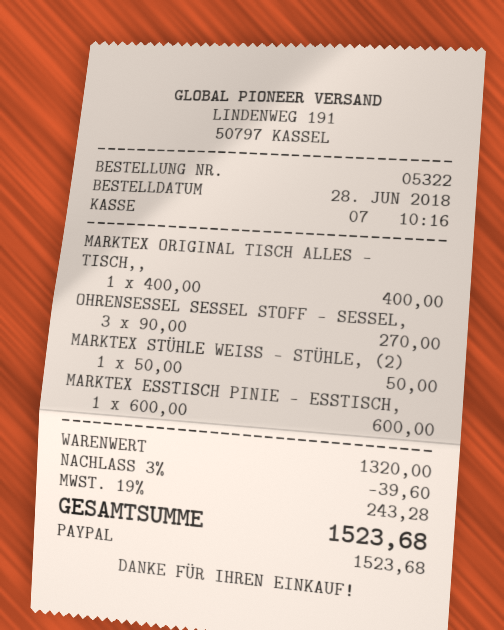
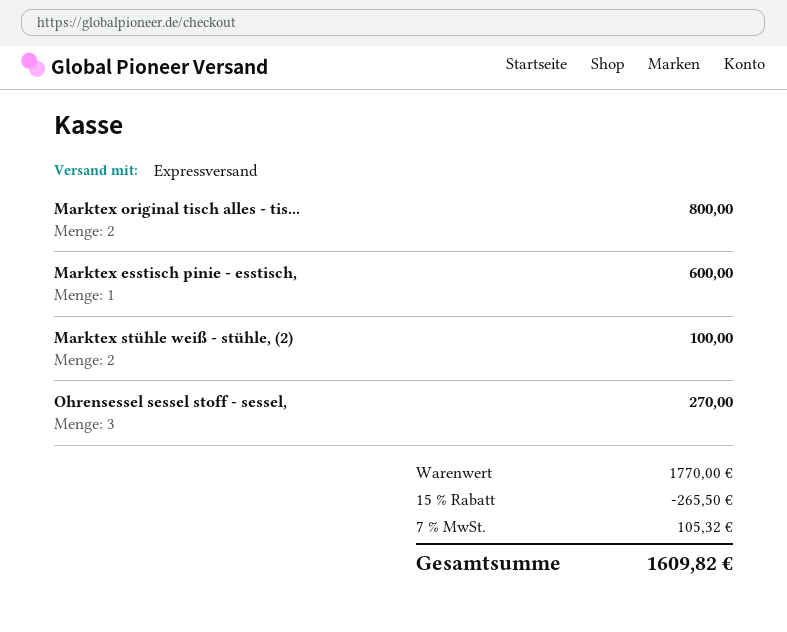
MARKTEX ORIGINAL TISCH ALLES - TISCH,,: 1 for 400.00 -> 2 for 800.00
MARKTEX STÜHLE WEISS - STÜHLE, (2): 1 for 50.00 -> 2 for 100.00
subtotal: 1320.00 -> 1770.00
discount: 3% = 39.60 -> 15% = 265.50
tax: 19% = 243.28 -> 7% = 105.32
total: 1523.68 -> 1609.82

